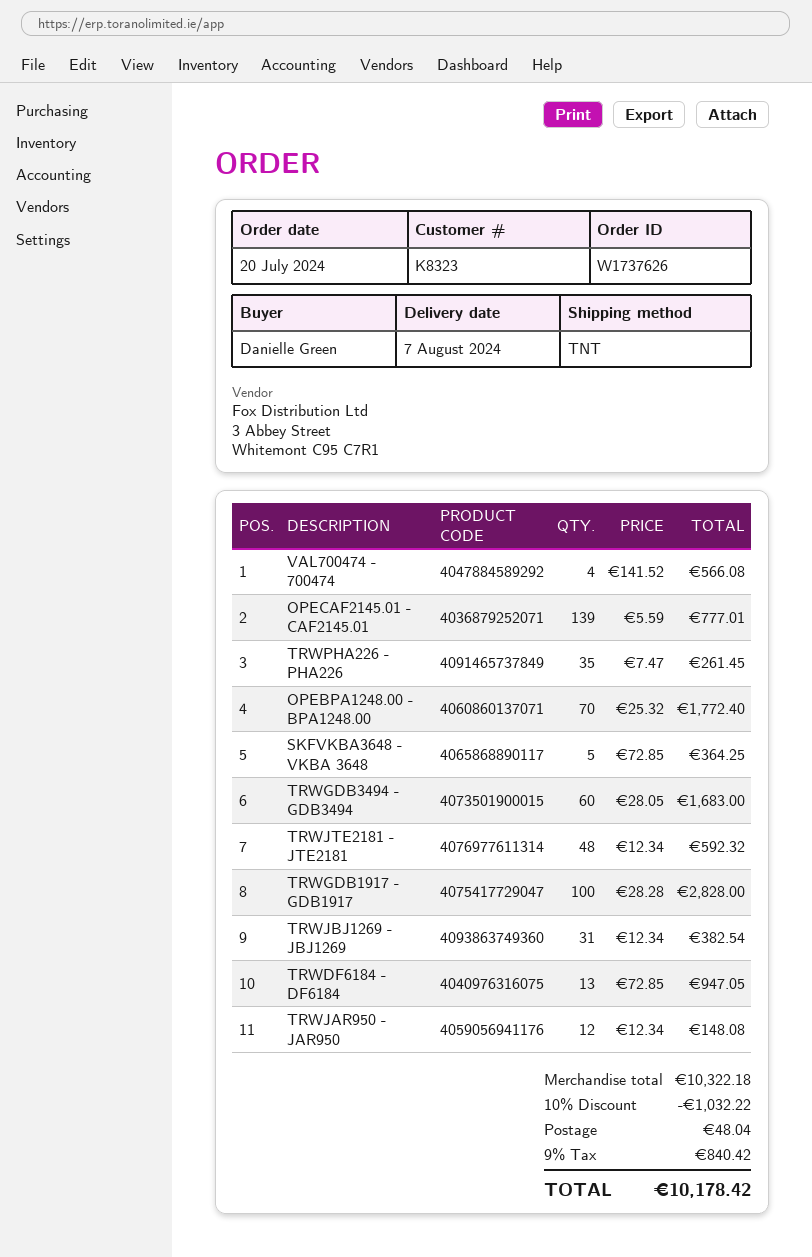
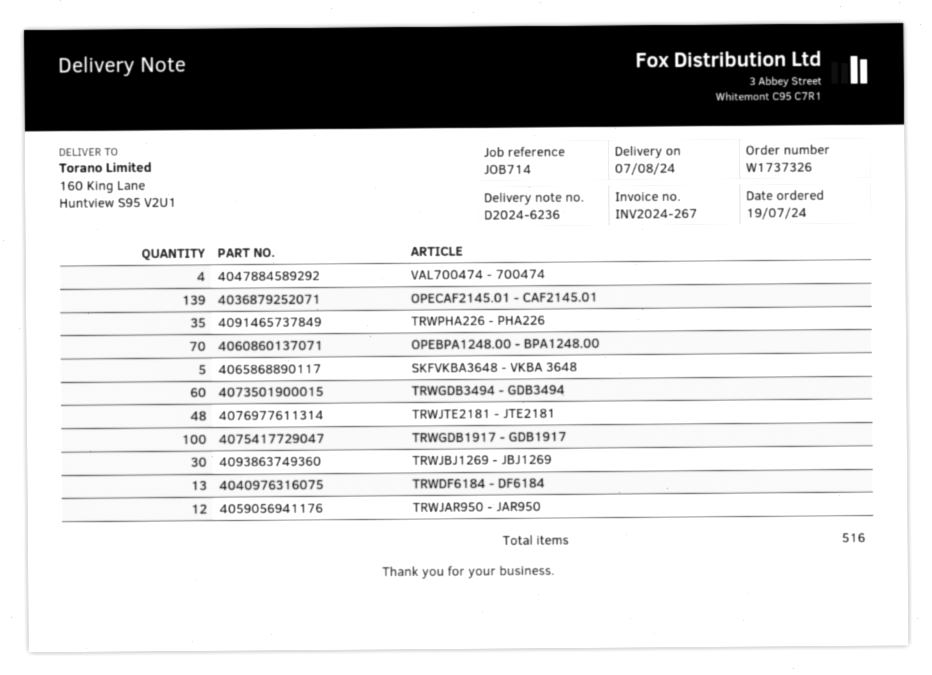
order number: W1737626 -> W1737326
order date: 2024-07-20 -> 2024-07-19
TRWJBJ1269 - JBJ1269: 31 -> 30

